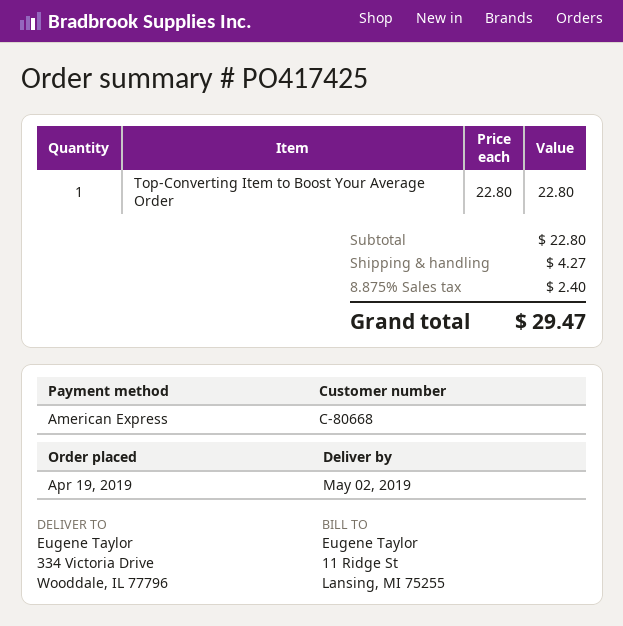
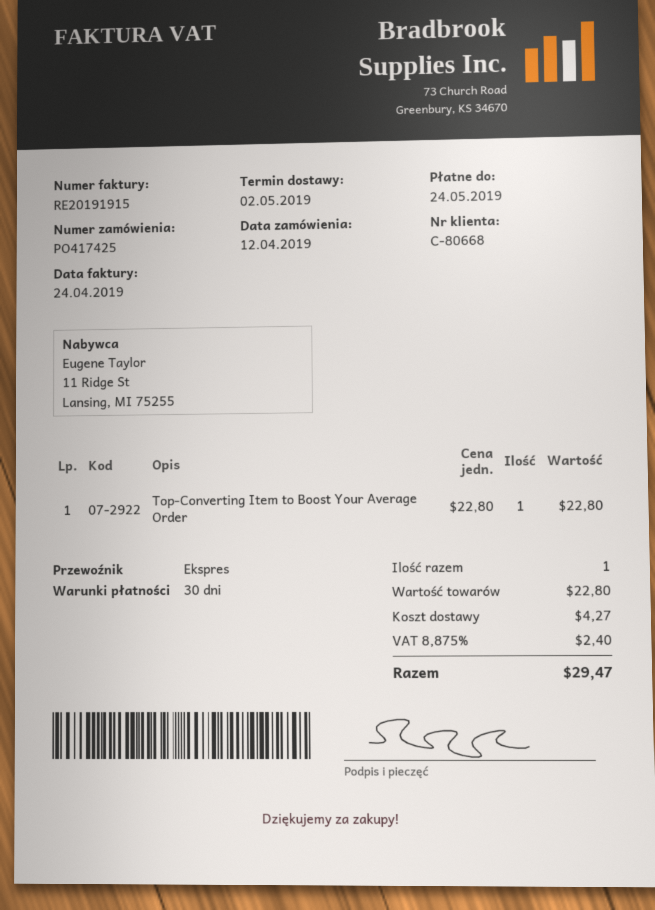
order date: 2019-04-19 -> 2019-04-12

